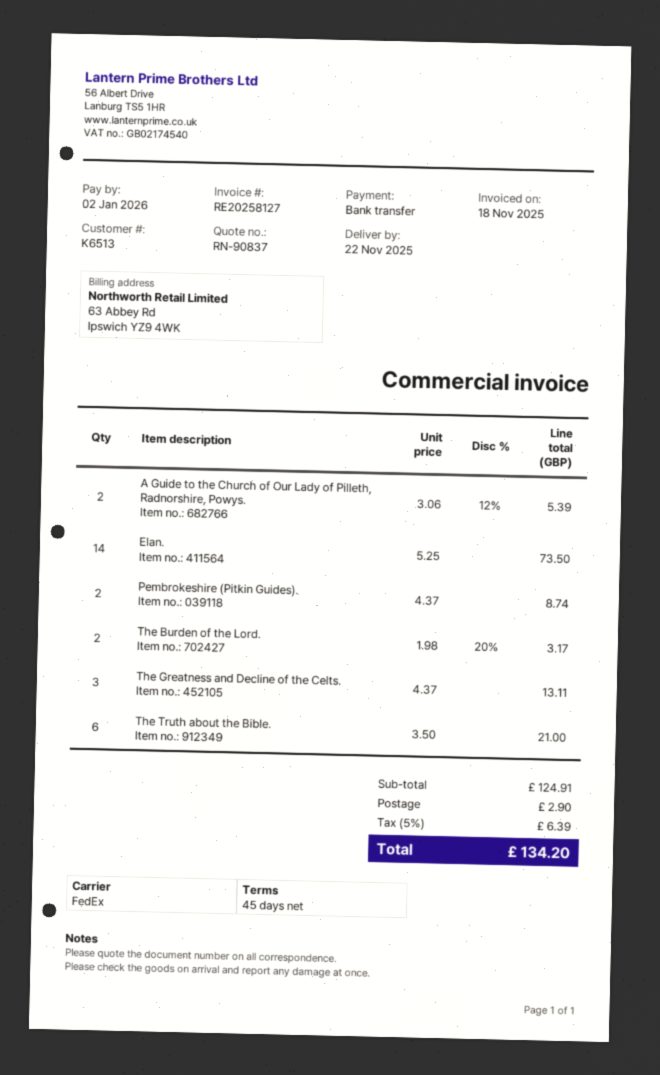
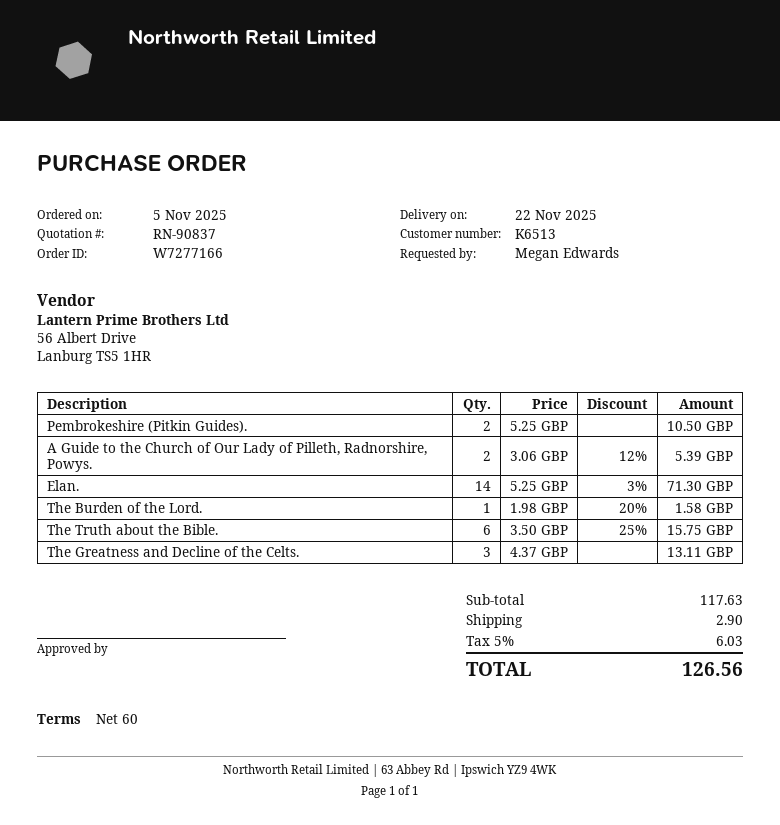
payment terms: 45 days -> 60 days
Elan.: 14 x 5.25 = 73.50 -> 14 x 5.25 - 3% = 71.30
Pembrokeshire (Pitkin Guides).: 2 x 4.37 = 8.74 -> 2 x 5.25 = 10.50
The Burden of the Lord.: 2 x 1.98 - 20% = 3.17 -> 1 x 1.98 - 20% = 1.58
The Truth about the Bible.: 6 x 3.50 = 21.00 -> 6 x 3.50 - 25% = 15.75
subtotal: 124.91 -> 117.63
tax: 5% = 6.39 -> 5% = 6.03
total: 134.20 -> 126.56

